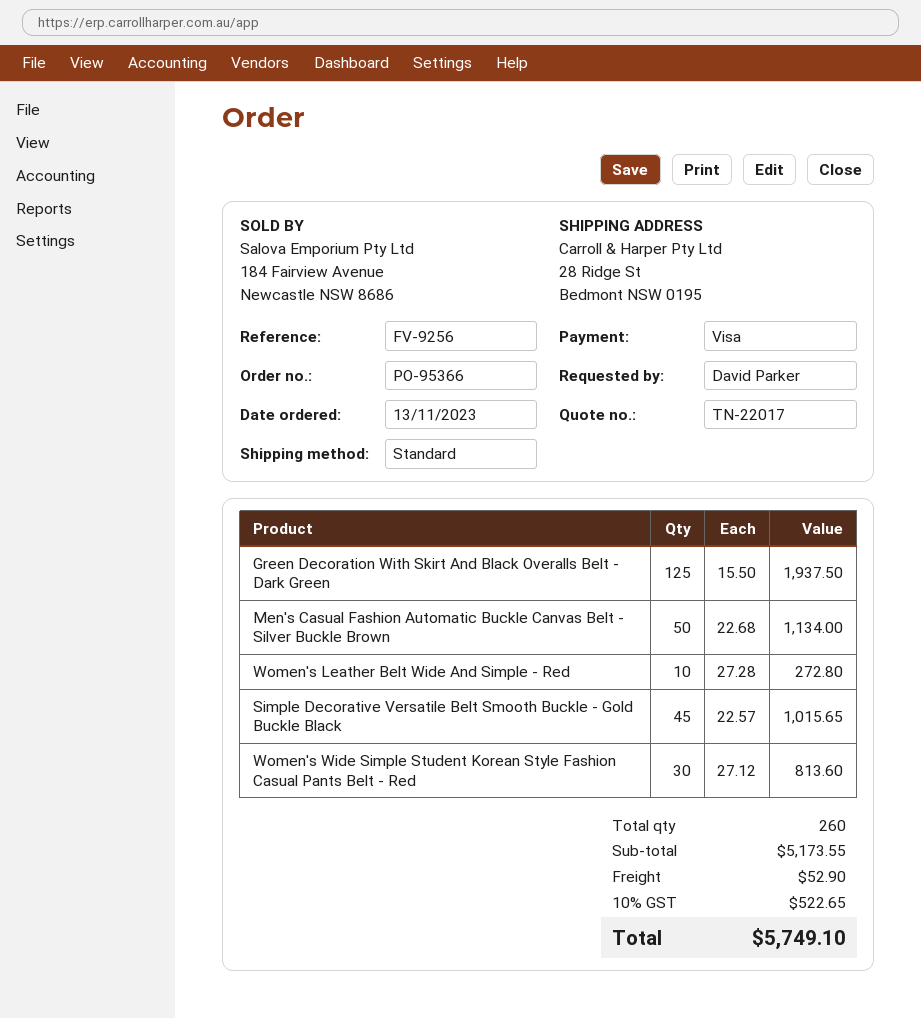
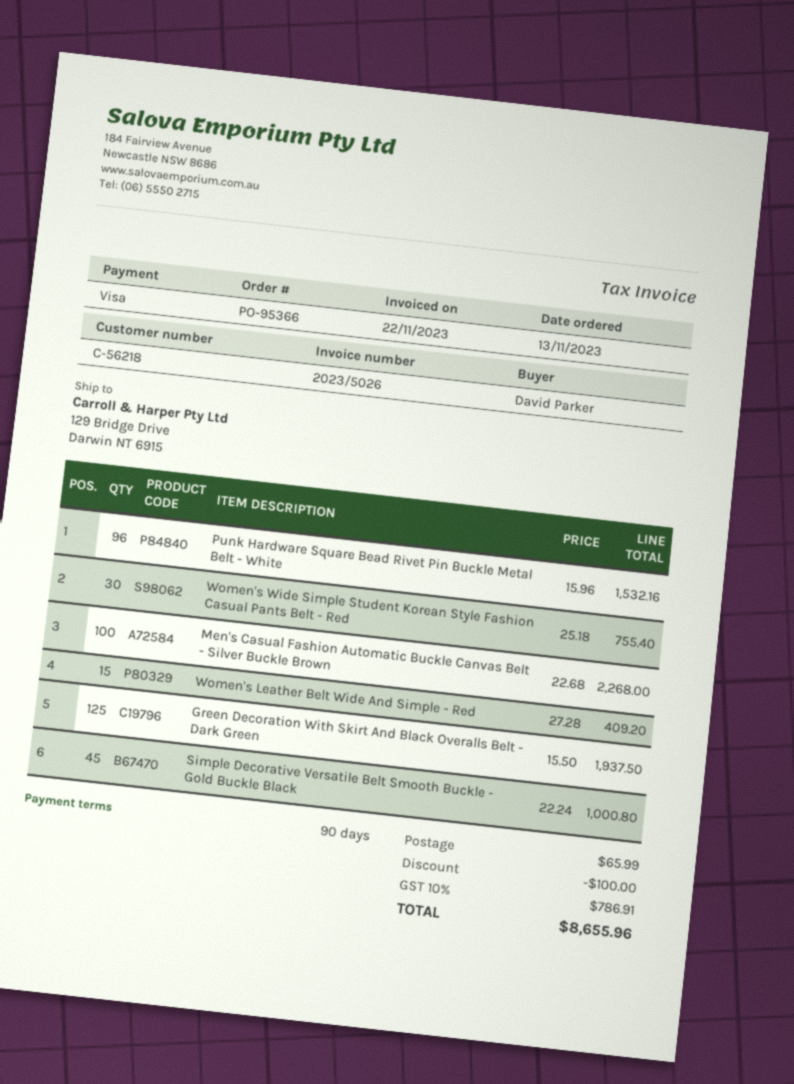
ship to: 28 Ridge St, Bedmont NSW 0195 -> 129 Bridge Drive, Darwin NT 6915
Men's Casual Fashion Automatic Buckle Canvas Belt - Silver Buckle Brown: 50 x 22.68 = 1134.00 -> 100 x 22.68 = 2268.00
Women's Leather Belt Wide And Simple - Red: 10 x 27.28 = 272.80 -> 15 x 27.28 = 409.20
Simple Decorative Versatile Belt Smooth Buckle - Gold Buckle Black: 45 x 22.57 = 1015.65 -> 45 x 22.24 = 1000.80
Women's Wide Simple Student Korean Style Fashion Casual Pants Belt - Red: 30 x 27.12 = 813.60 -> 30 x 25.18 = 755.40
Punk Hardware Square Bead Rivet Pin Buckle Metal Belt - White: none -> 96 x 15.96 = 1532.16
discount: none -> 100.00
shipping: 52.90 -> 65.99
tax: 10% = 522.65 -> 10% = 786.91
total: 5749.10 -> 8655.96

